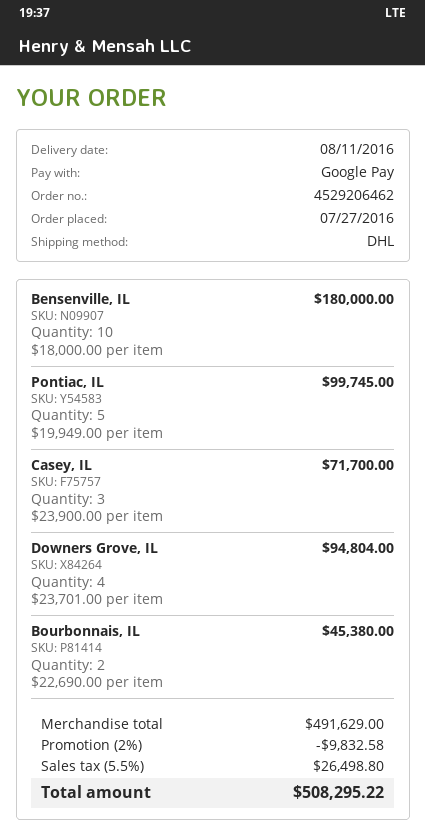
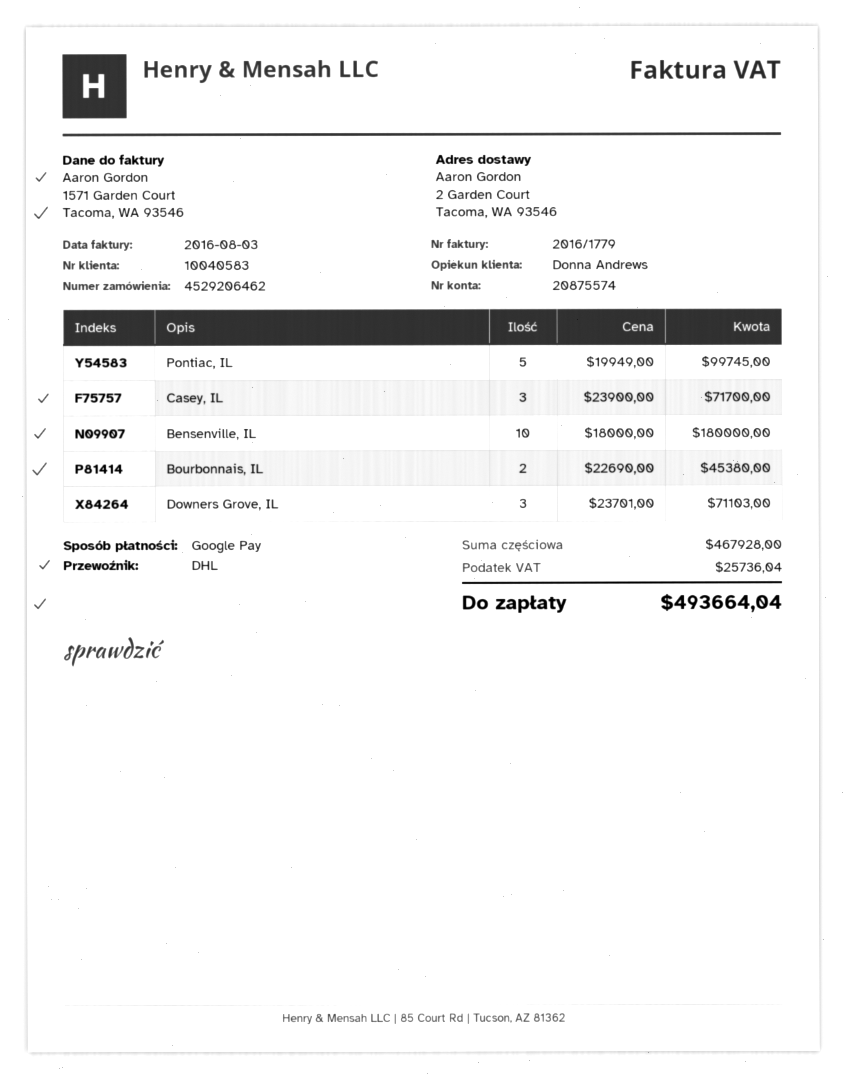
Downers Grove, IL: 4 x 23701.00 = 94804.00 -> 3 x 23701.00 = 71103.00
subtotal: 491629.00 -> 467928.00
discount: 2% = 9832.58 -> none
tax: 26498.80 -> 25736.04
total: 508295.22 -> 493664.04

